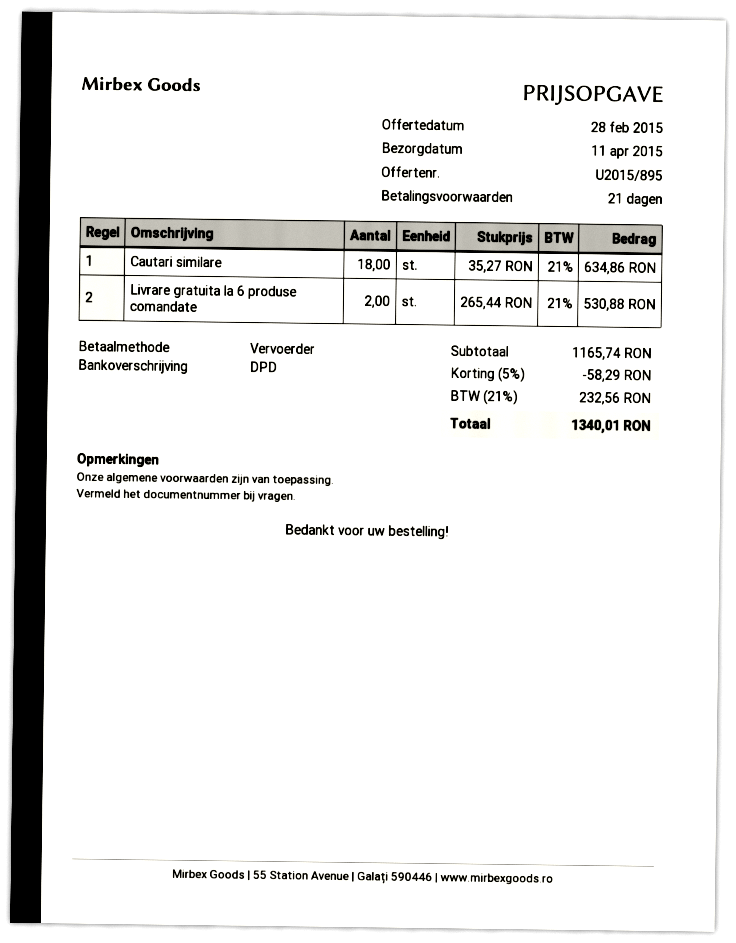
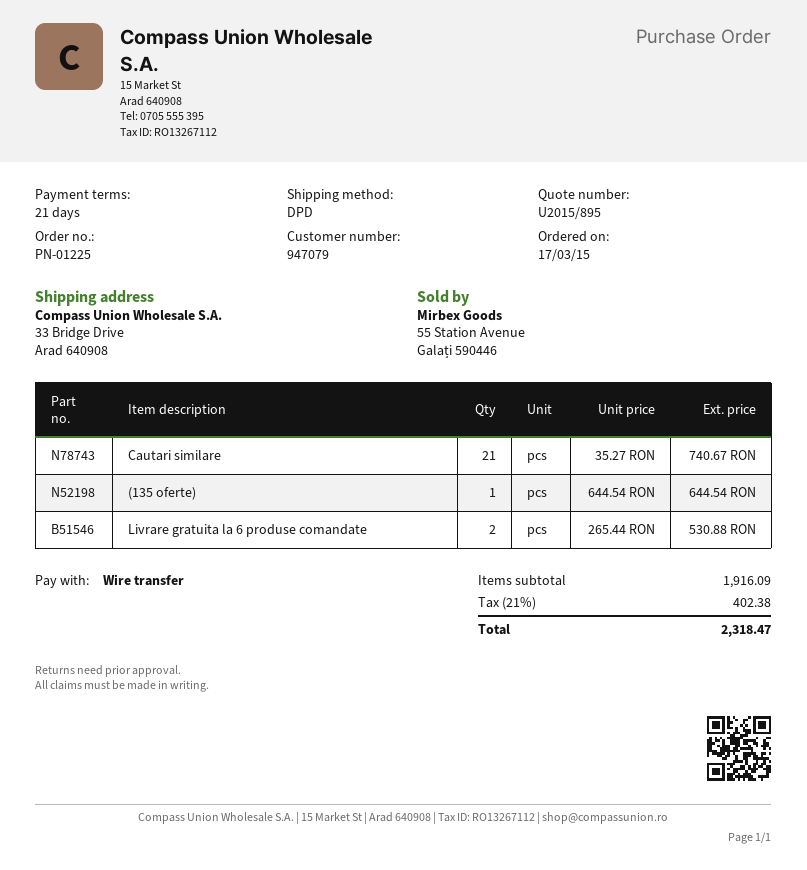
Cautari similare: 18 x 35.27 = 634.86 -> 21 x 35.27 = 740.67
(135 oferte): none -> 1 x 644.54 = 644.54
subtotal: 1165.74 -> 1916.09
discount: 5% = 58.29 -> none
tax: 21% = 232.56 -> 21% = 402.38
total: 1340.01 -> 2318.47

